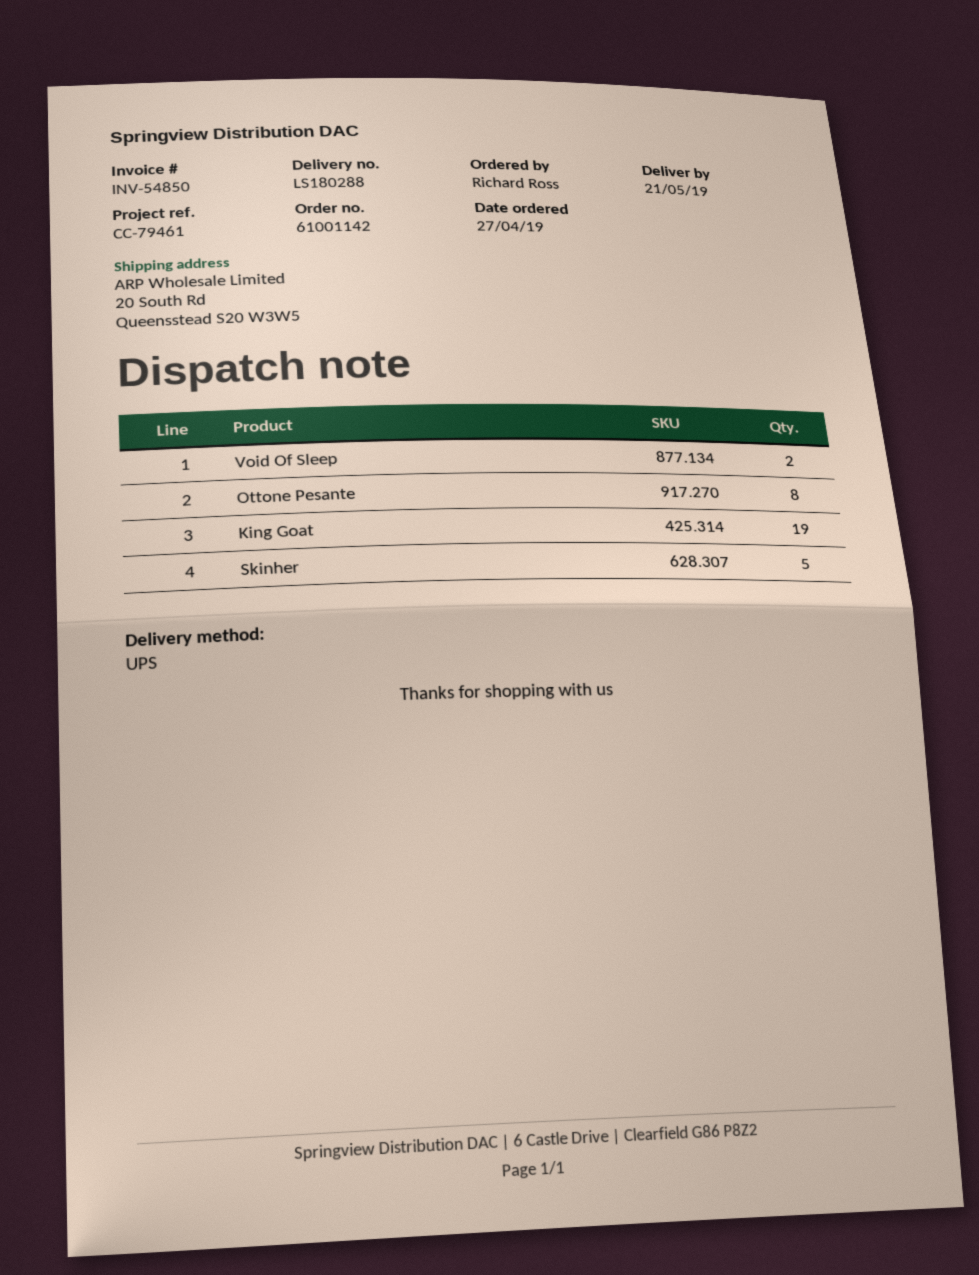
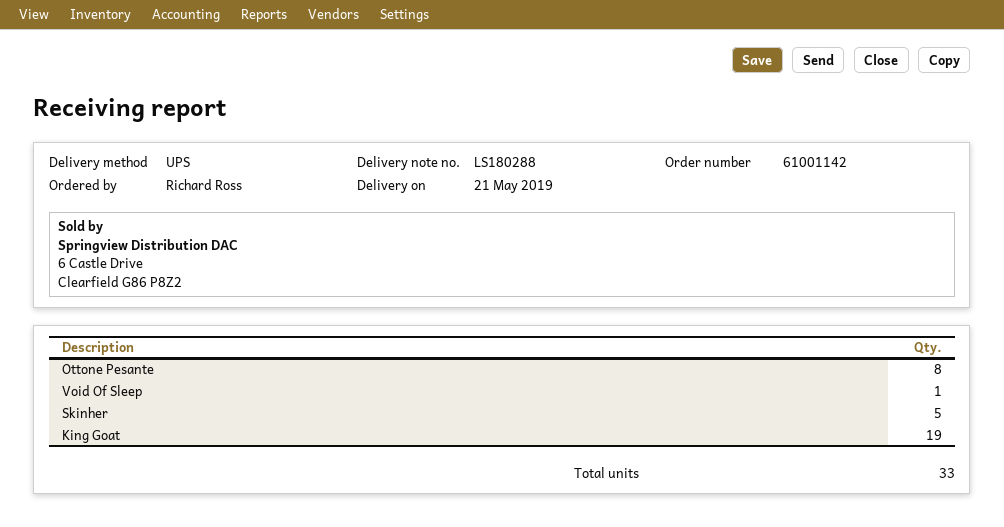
Void Of Sleep: 2 -> 1

